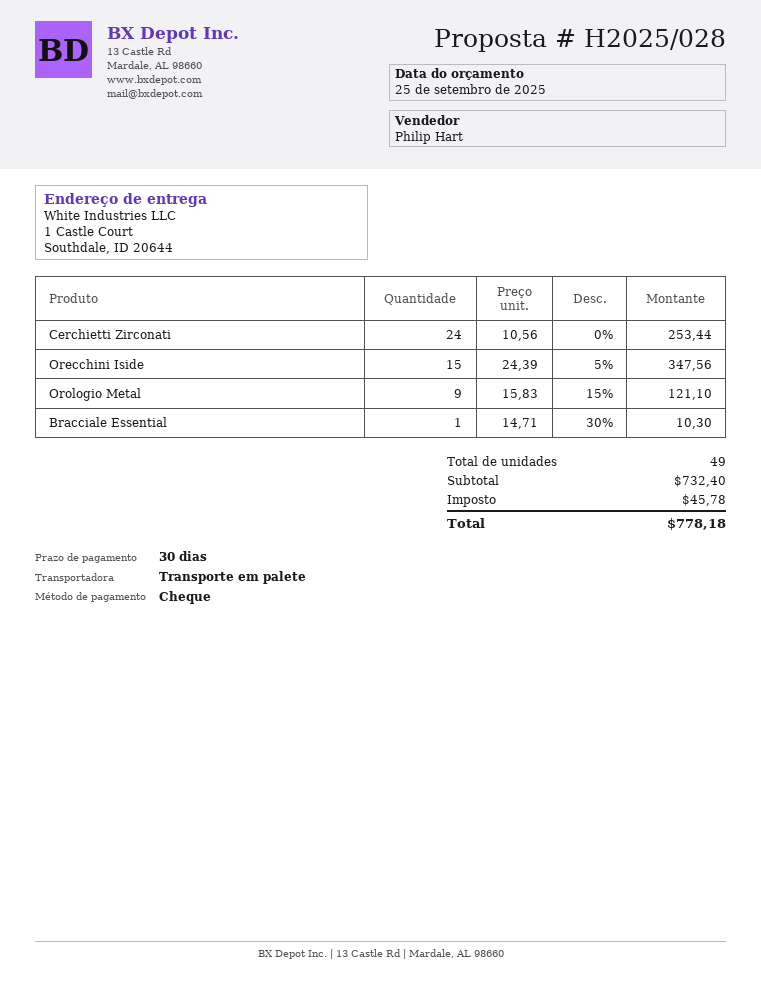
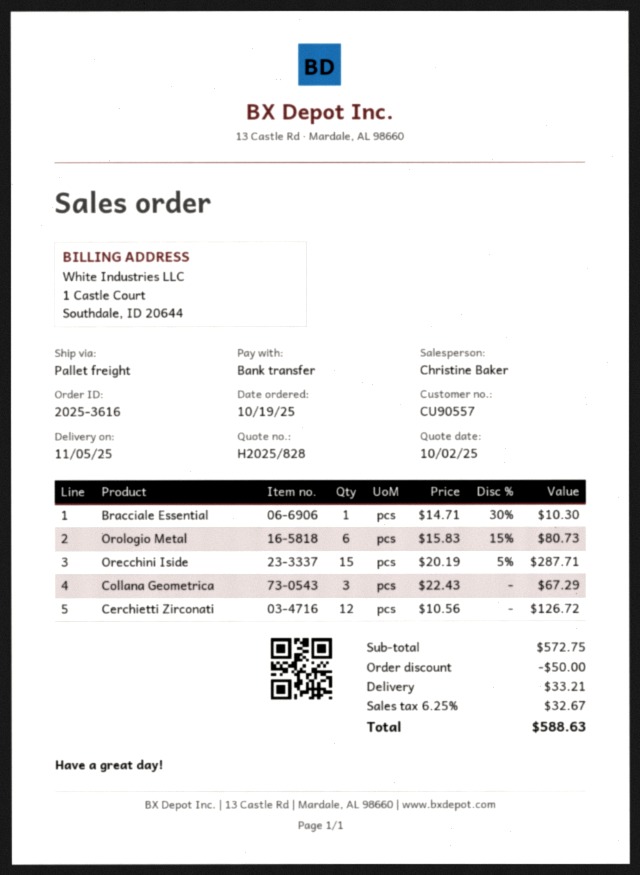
quote number: H2025/028 -> H2025/828
quote date: 2025-09-25 -> 2025-10-02
sales rep: Philip Hart -> Christine Baker
payment method: cheque -> bank transfer
Cerchietti Zirconati: 24 x 10.56 = 253.44 -> 12 x 10.56 = 126.72
Orecchini Iside: 15 x 24.39 - 5% = 347.56 -> 15 x 20.19 - 5% = 287.71
Orologio Metal: 9 x 15.83 - 15% = 121.10 -> 6 x 15.83 - 15% = 80.73
Collana Geometrica: none -> 3 x 22.43 = 67.29
subtotal: 732.40 -> 572.75
discount: none -> 50.00
shipping: none -> 33.21
tax: 45.78 -> 32.67
total: 778.18 -> 588.63

